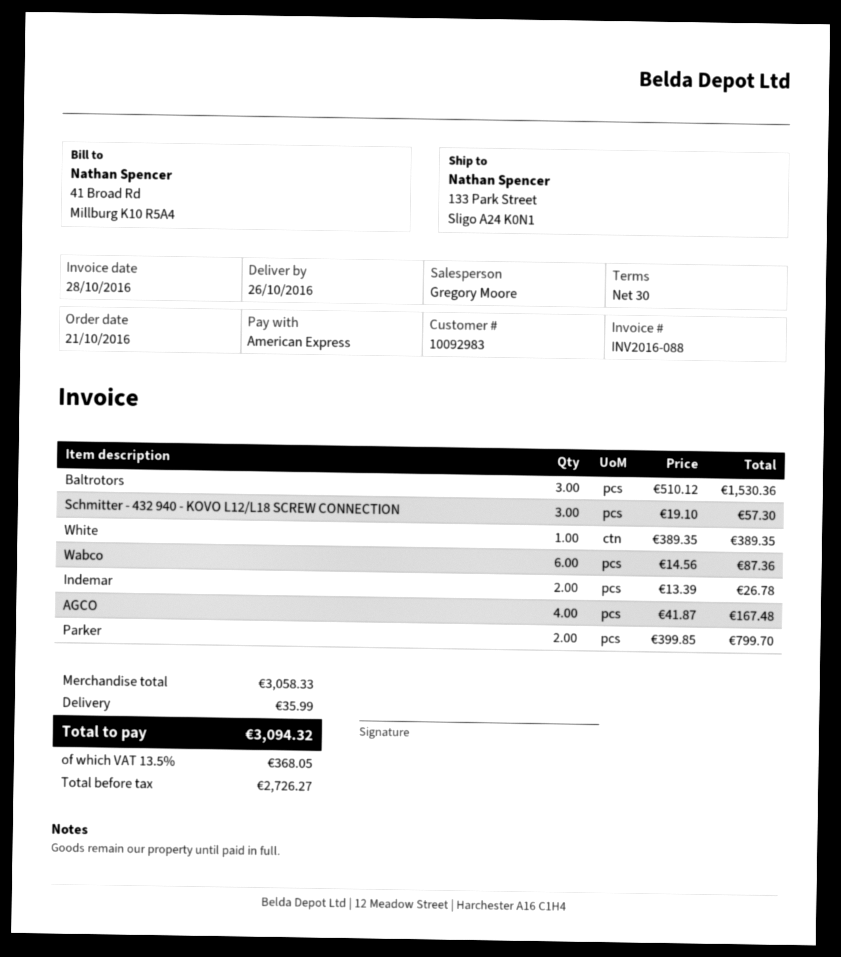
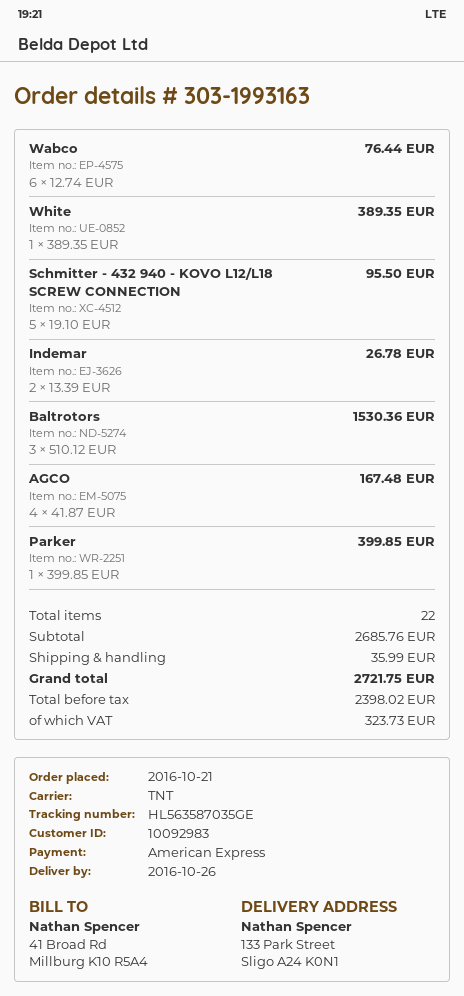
Schmitter - 432 940 - KOVO L12/L18 SCREW CONNECTION: 3 x 19.10 = 57.30 -> 5 x 19.10 = 95.50
Wabco: 6 x 14.56 = 87.36 -> 6 x 12.74 = 76.44
Parker: 2 x 399.85 = 799.70 -> 1 x 399.85 = 399.85
subtotal: 3058.33 -> 2685.76
net: 2726.27 -> 2398.02
tax: 368.05 -> 323.73
total: 3094.32 -> 2721.75

